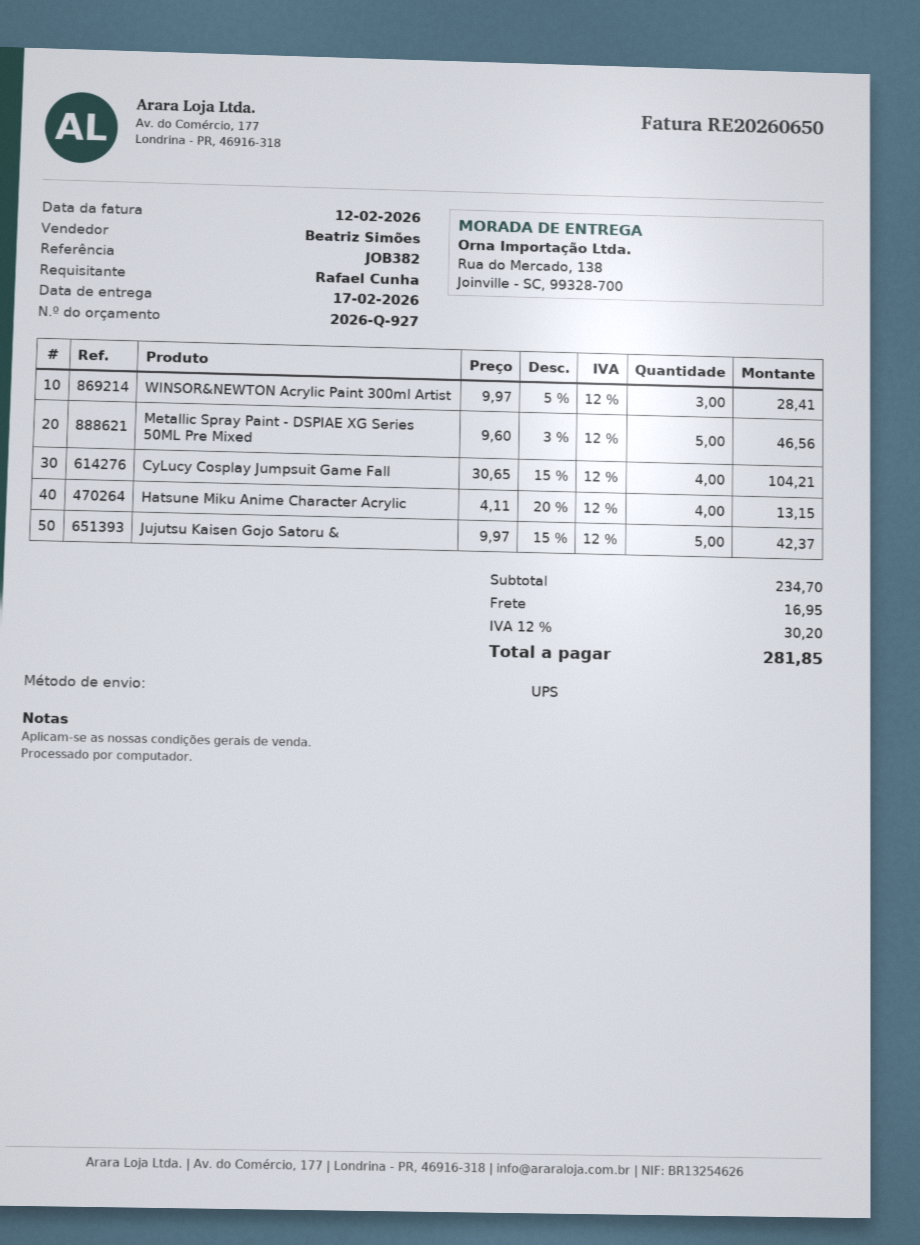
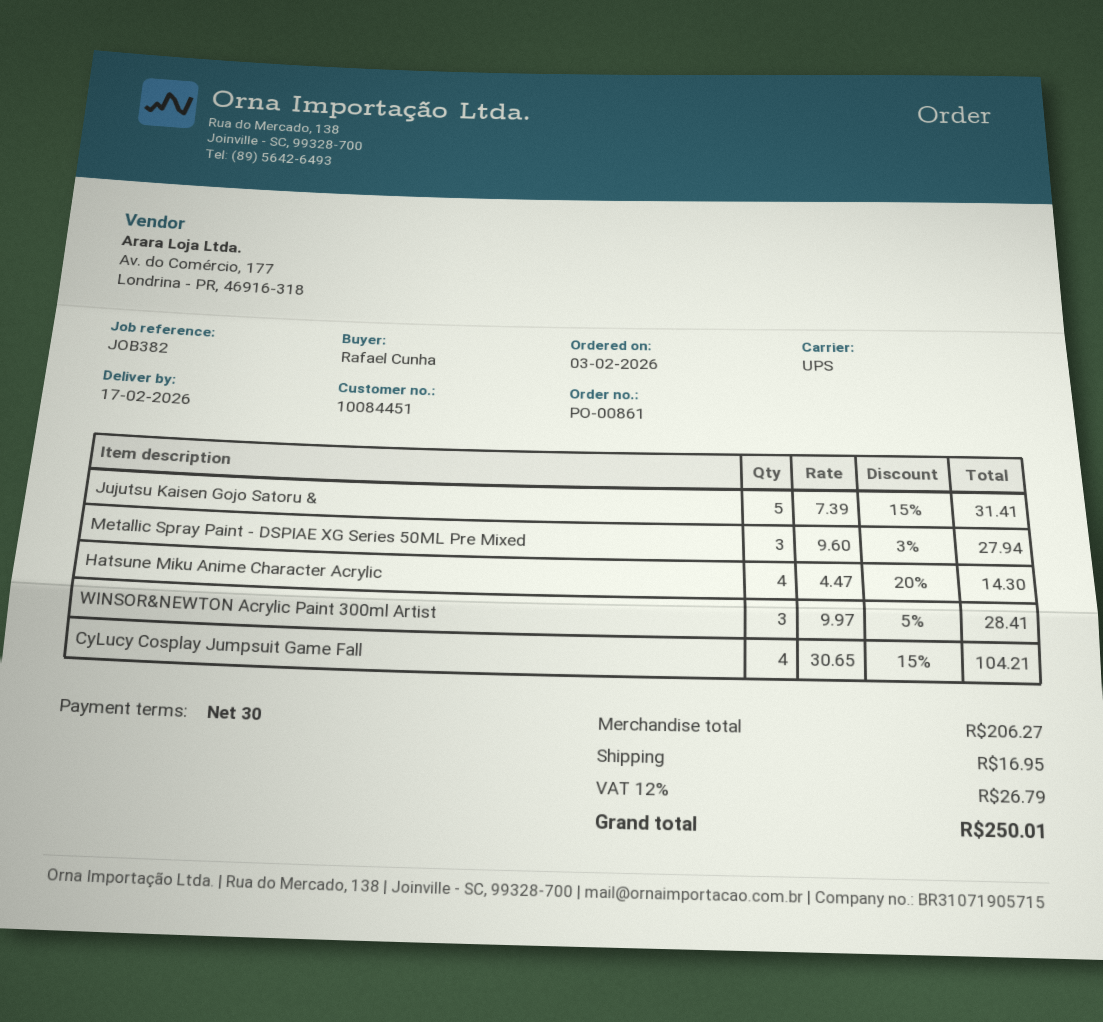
Metallic Spray Paint - DSPIAE XG Series 50ML Pre Mixed: 5 x 9.60 - 3% = 46.56 -> 3 x 9.60 - 3% = 27.94
Hatsune Miku Anime Character Acrylic: 4 x 4.11 - 20% = 13.15 -> 4 x 4.47 - 20% = 14.30
Jujutsu Kaisen Gojo Satoru &: 5 x 9.97 - 15% = 42.37 -> 5 x 7.39 - 15% = 31.41
subtotal: 234.70 -> 206.27
tax: 12% = 30.20 -> 12% = 26.79
total: 281.85 -> 250.01

